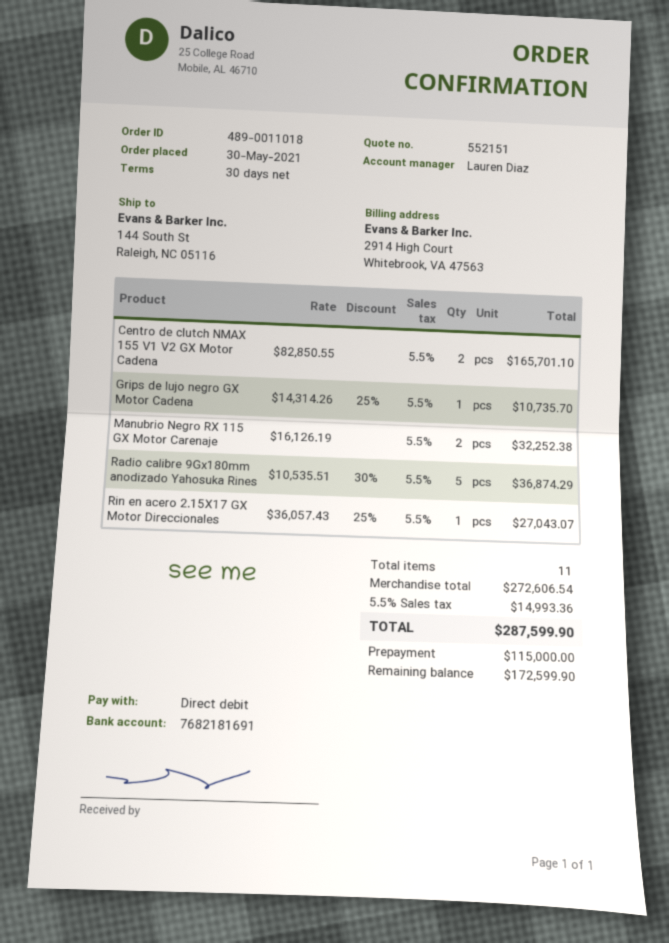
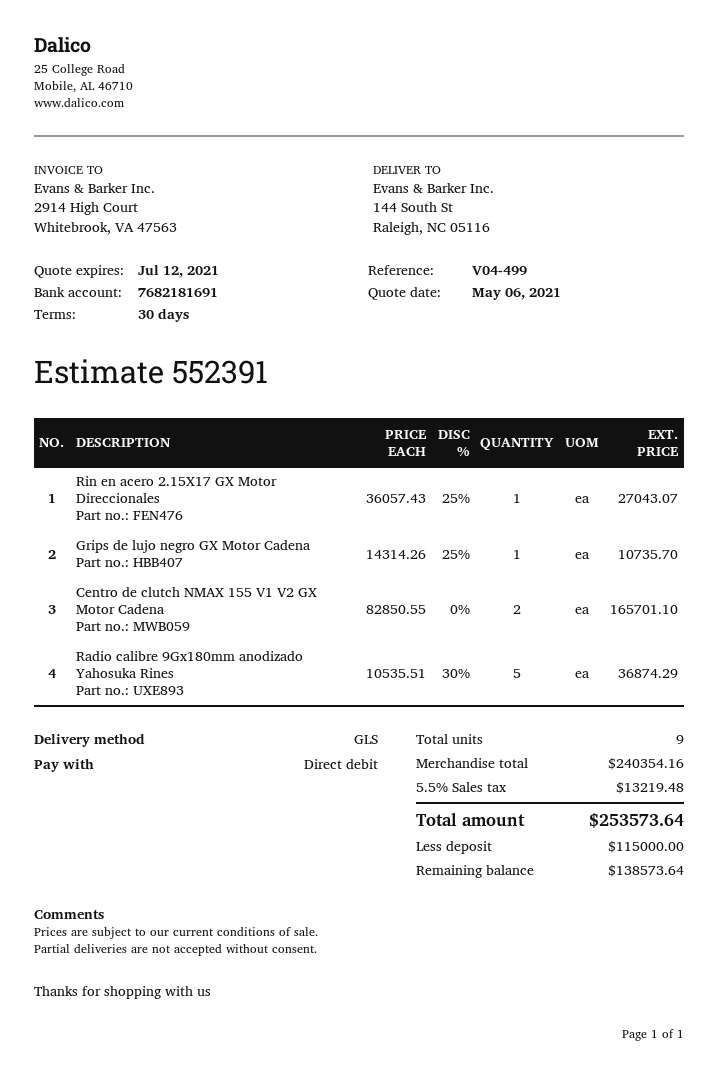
quote number: 552151 -> 552391
Manubrio Negro RX 115 GX Motor Carenaje: 2 x 16126.19 = 32252.38 -> none
total quantity: 11 -> 9
subtotal: 272606.54 -> 240354.16
tax: 5.5% = 14993.36 -> 5.5% = 13219.48
total: 287599.90 -> 253573.64
balance: 172599.90 -> 138573.64

